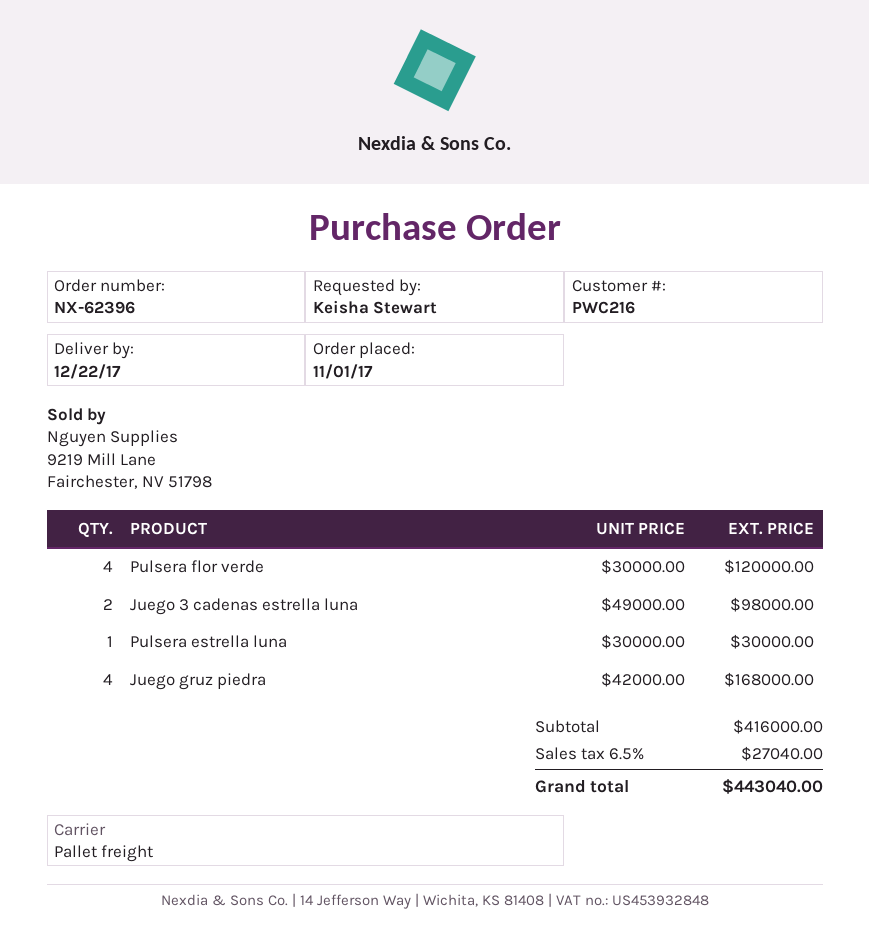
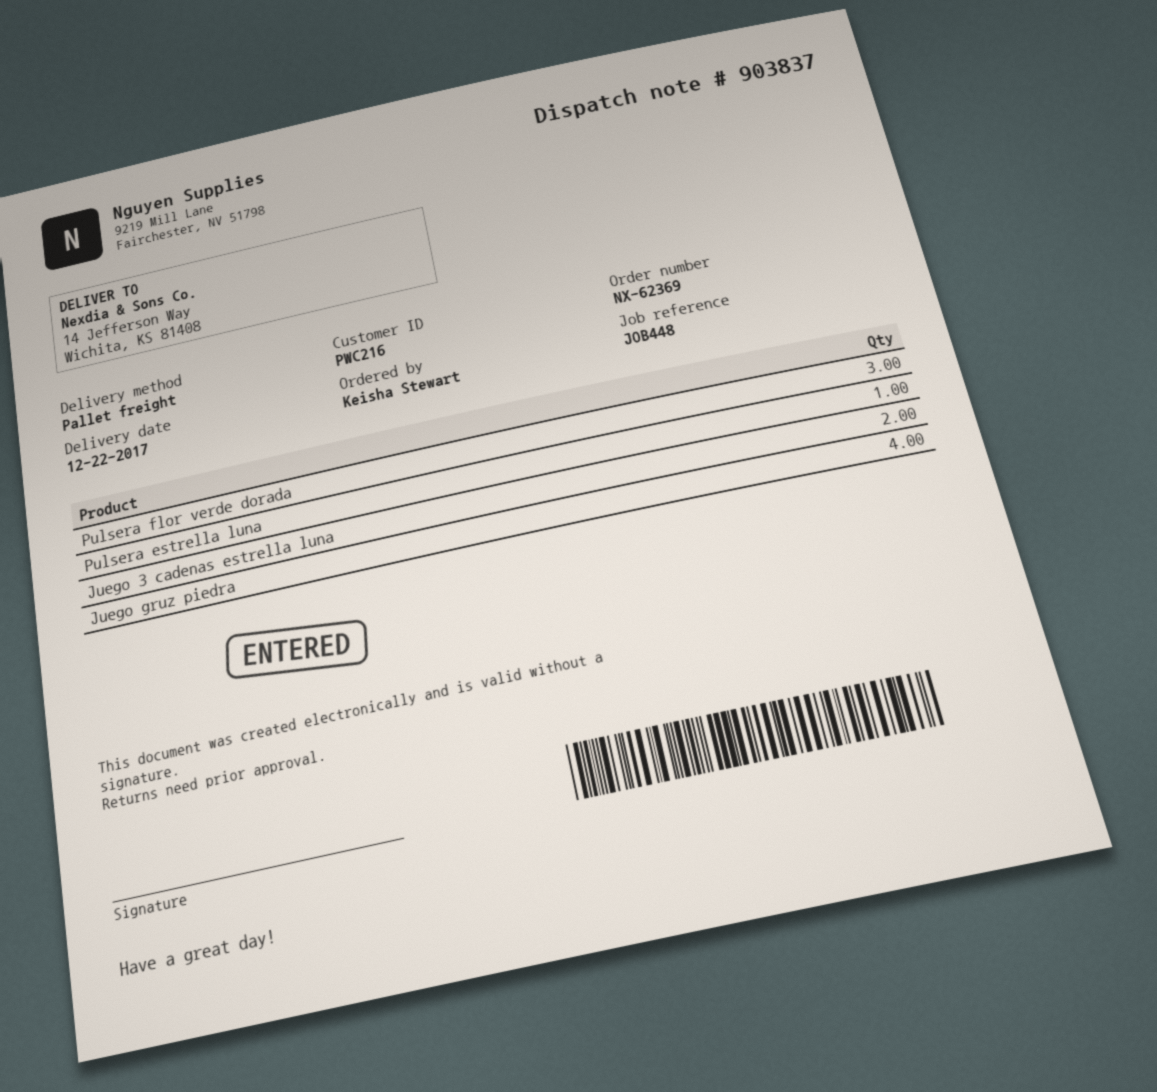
order number: NX-62396 -> NX-62369
Pulsera flor verde: 4 -> none
Pulsera flor verde dorada: none -> 3

